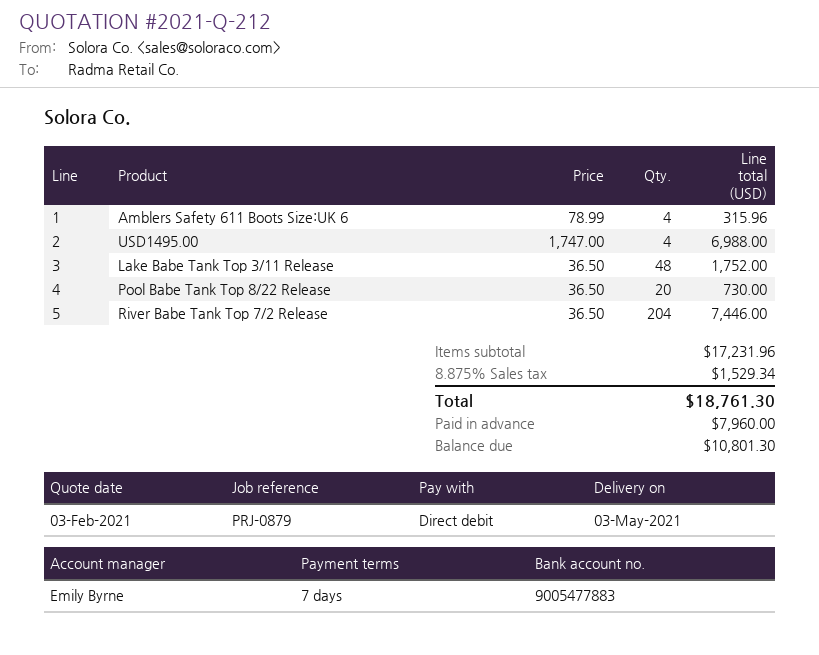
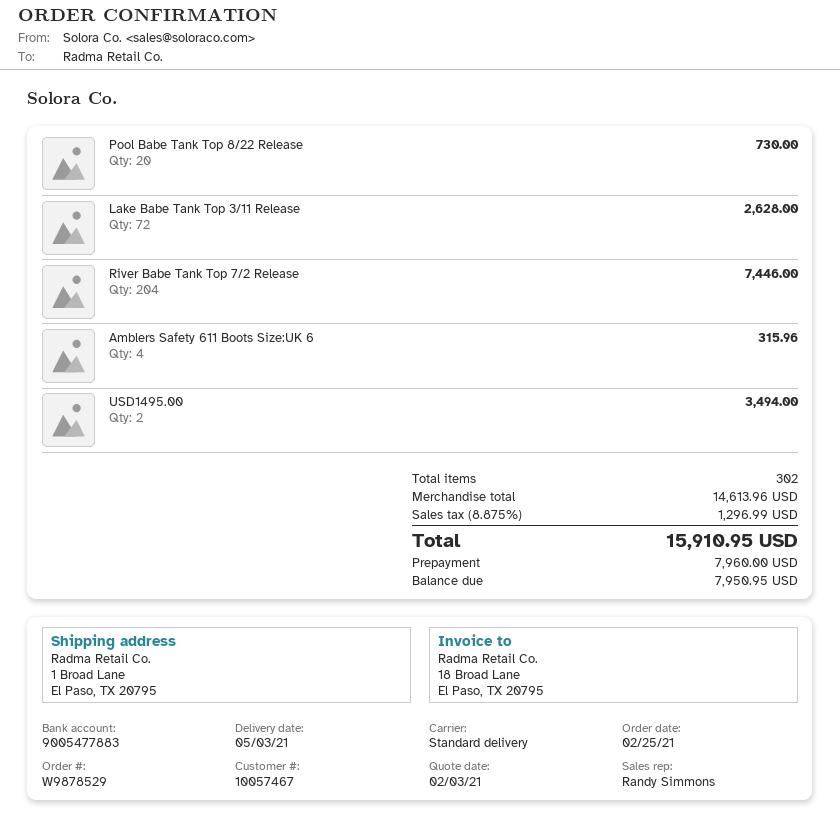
sales rep: Emily Byrne -> Randy Simmons
USD1495.00: 4 for 6988.00 -> 2 for 3494.00
Lake Babe Tank Top 3/11 Release: 48 for 1752.00 -> 72 for 2628.00
subtotal: 17231.96 -> 14613.96
tax: 8.875% = 1529.34 -> 8.875% = 1296.99
total: 18761.30 -> 15910.95
balance: 10801.30 -> 7950.95

